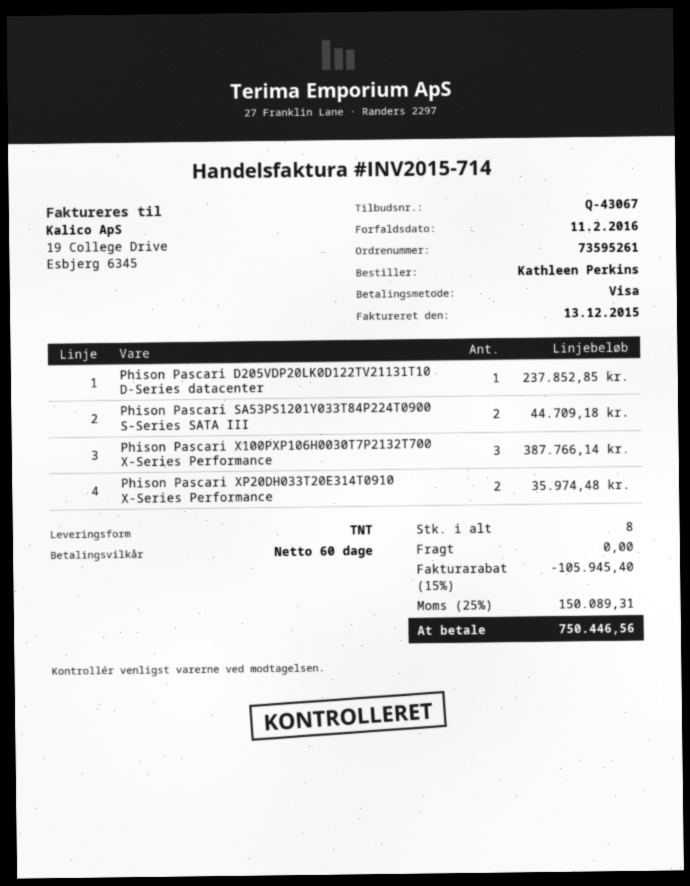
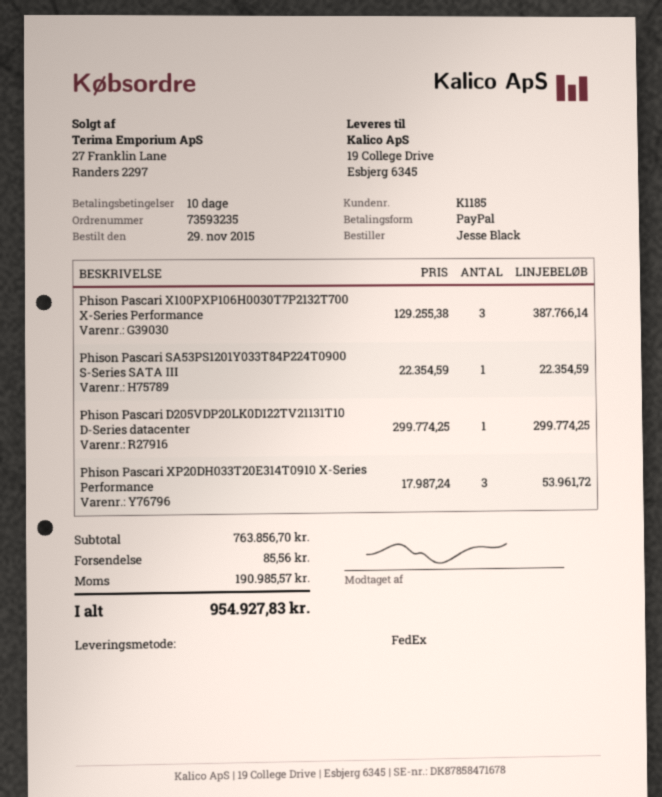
order number: 73595261 -> 73593235
payment terms: 60 days -> 10 days
ordered by: Kathleen Perkins -> Jesse Black
payment method: Visa -> PayPal
shipping method: TNT -> FedEx
Phison Pascari D205VDP20LK0D122TV21131T10 D-Series datacenter: 1 for 237852.85 -> 1 for 299774.25
Phison Pascari SA53PS1201Y033T84P224T0900 S-Series SATA III: 2 for 44709.18 -> 1 for 22354.59
Phison Pascari XP20DH033T20E314T0910 X-Series Performance: 2 for 35974.48 -> 3 for 53961.72
discount: 15% = 105945.40 -> none
shipping: 0.00 -> 85.56
tax: 150089.31 -> 190985.57
total: 750446.56 -> 954927.83

